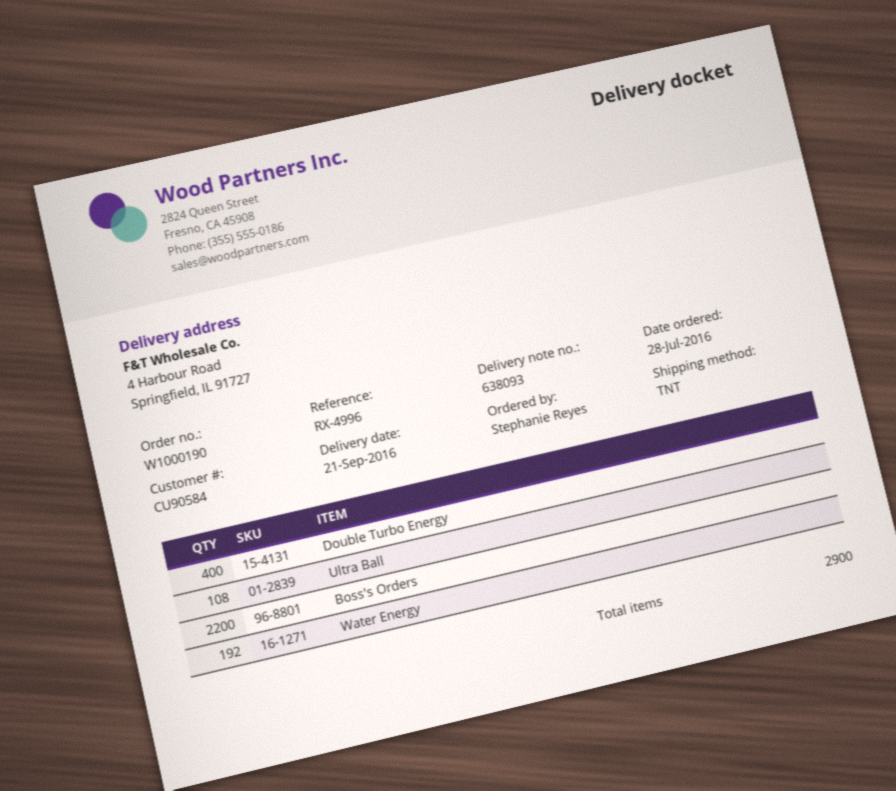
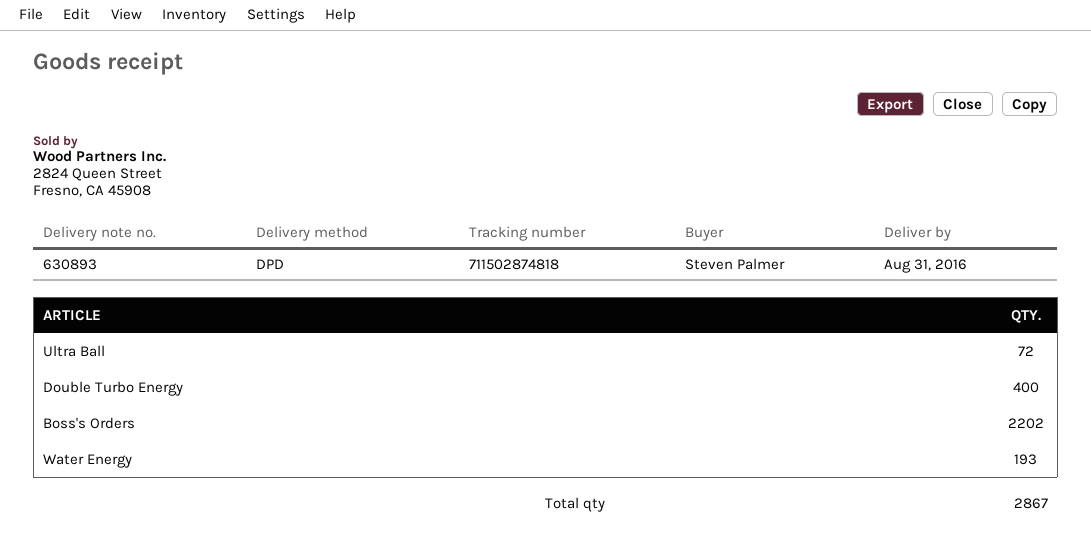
delivery note number: 638093 -> 630893
delivery date: 2016-09-21 -> 2016-08-31
ordered by: Stephanie Reyes -> Steven Palmer
shipping method: TNT -> DPD
Ultra Ball: 108 -> 72
Boss's Orders: 2200 -> 2202
Water Energy: 192 -> 193
total quantity: 2900 -> 2867

